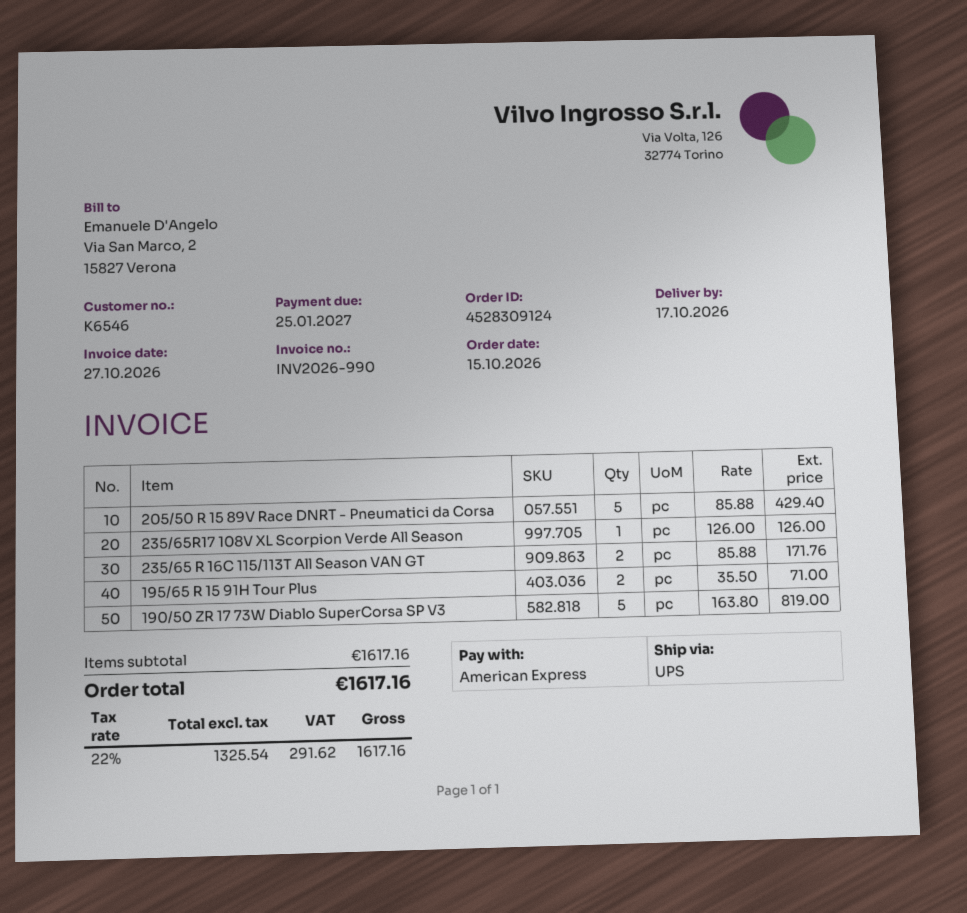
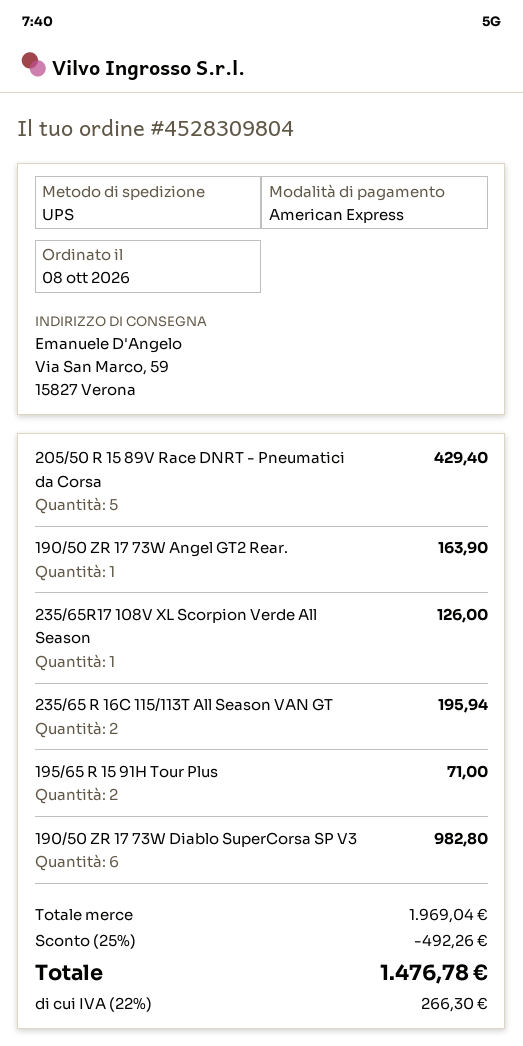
order number: 4528309124 -> 4528309804
order date: 2026-10-15 -> 2026-10-08
235/65 R 16C 115/113T All Season VAN GT: 2 for 171.76 -> 2 for 195.94
190/50 ZR 17 73W Diablo SuperCorsa SP V3: 5 for 819.00 -> 6 for 982.80
190/50 ZR 17 73W Angel GT2 Rear.: none -> 1 for 163.90
subtotal: 1617.16 -> 1969.04
discount: none -> 25% = 492.26
tax: 22% = 291.62 -> 22% = 266.30
total: 1617.16 -> 1476.78

